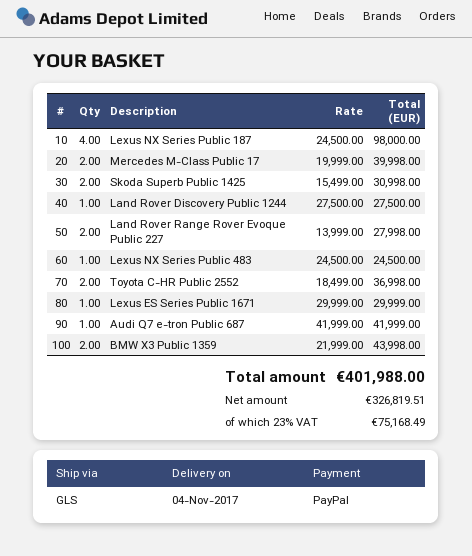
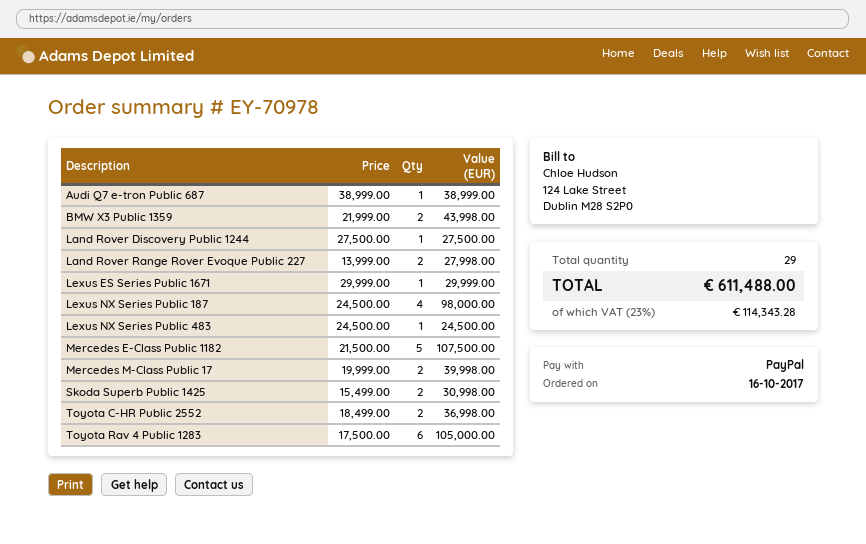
Audi Q7 e-tron Public 687: 1 x 41999.00 = 41999.00 -> 1 x 38999.00 = 38999.00
Mercedes E-Class Public 1182: none -> 5 x 21500.00 = 107500.00
Toyota Rav 4 Public 1283: none -> 6 x 17500.00 = 105000.00
tax: 23% = 75168.49 -> 23% = 114343.28
total: 401988.00 -> 611488.00

